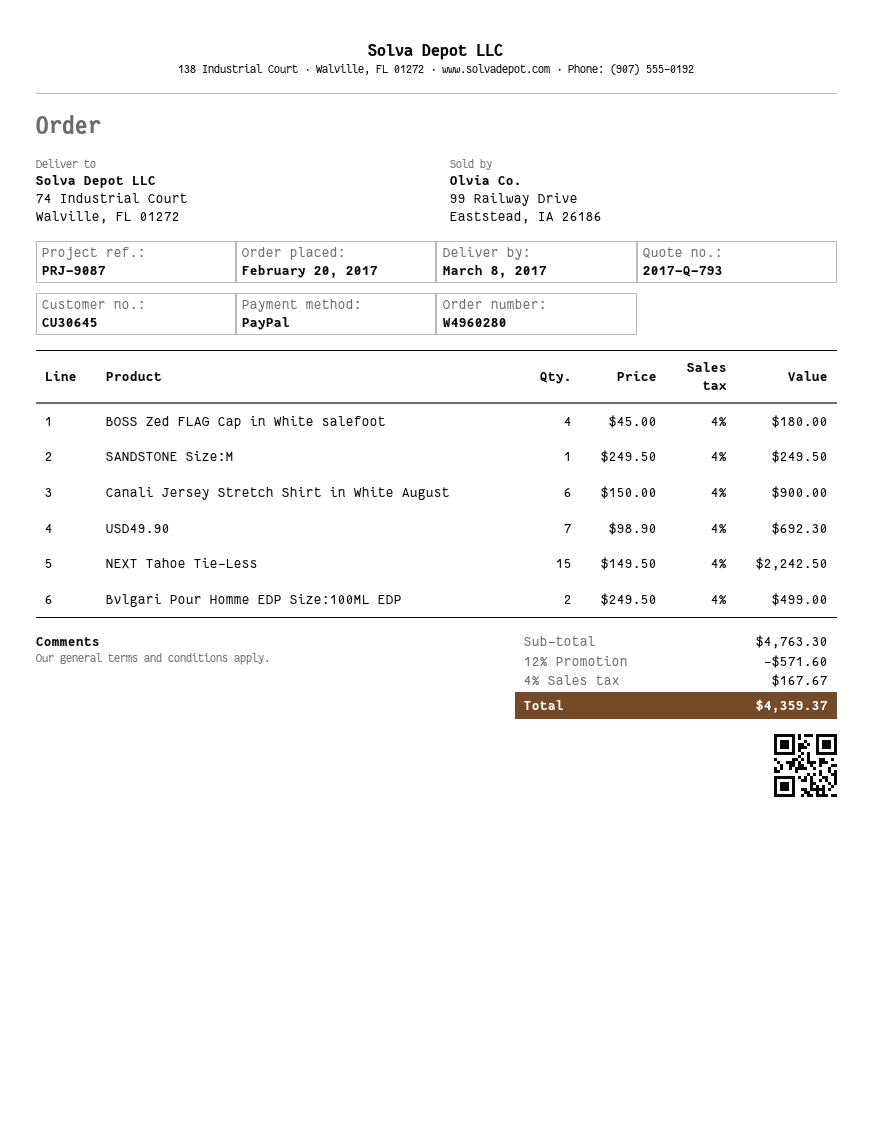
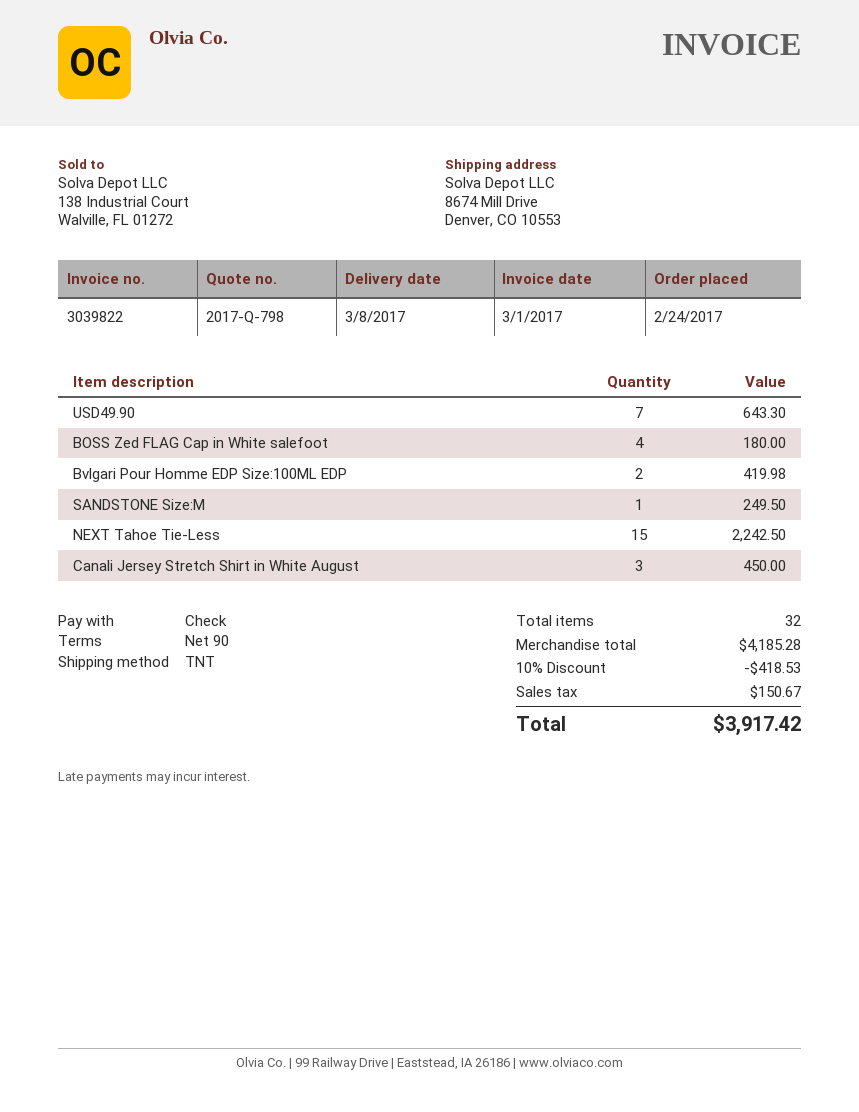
quote number: 2017-Q-793 -> 2017-Q-798
order date: 2017-02-20 -> 2017-02-24
payment method: PayPal -> cheque
ship to: 74 Industrial Court, Walville, FL 01272 -> 8674 Mill Drive, Denver, CO 10553
Canali Jersey Stretch Shirt in White August: 6 for 900.00 -> 3 for 450.00
USD49.90: 7 for 692.30 -> 7 for 643.30
Bvlgari Pour Homme EDP Size:100ML EDP: 2 for 499.00 -> 2 for 419.98
subtotal: 4763.30 -> 4185.28
discount: 12% = 571.60 -> 10% = 418.53
tax: 167.67 -> 150.67
total: 4359.37 -> 3917.42

